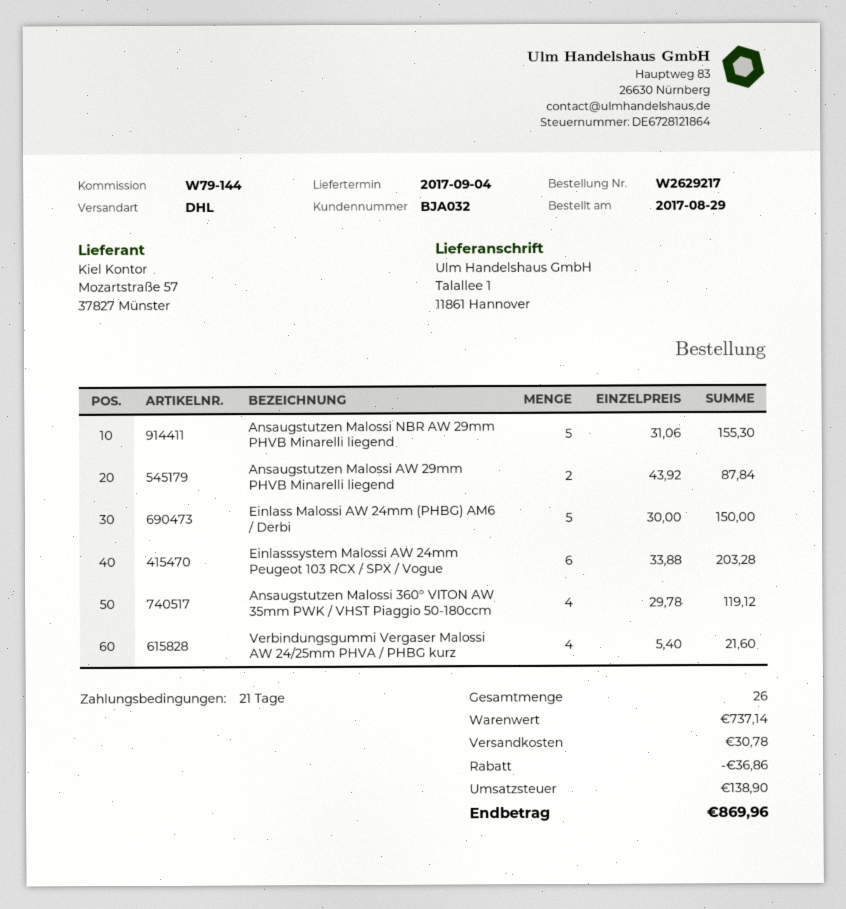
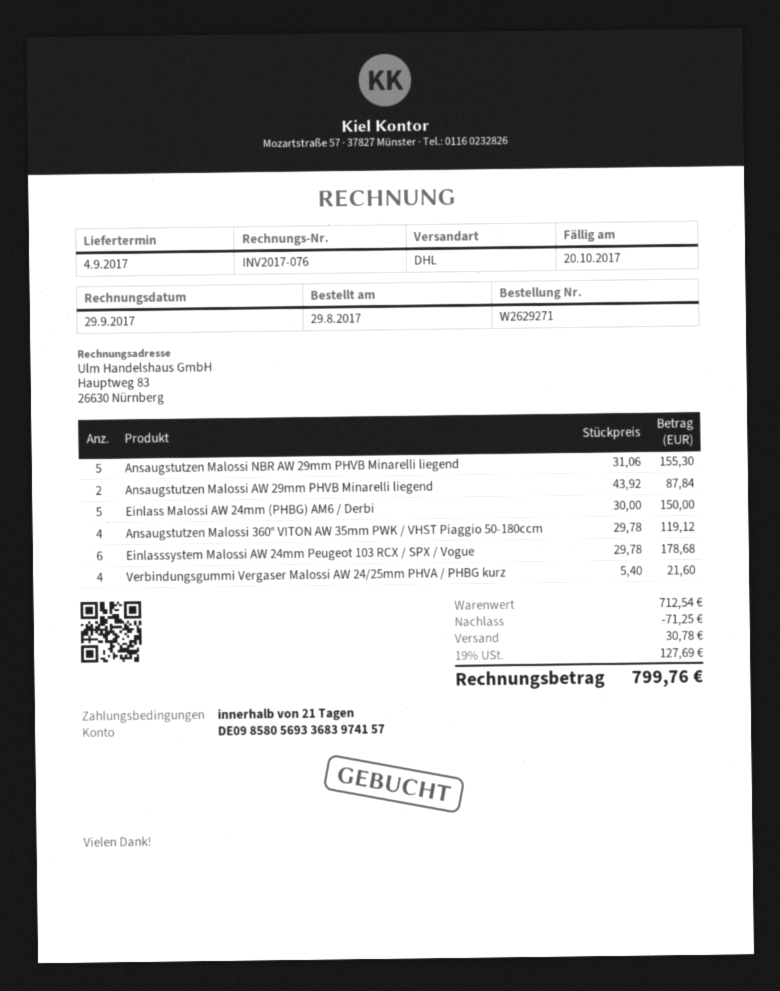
order number: W2629217 -> W2629271
Einlasssystem Malossi AW 24mm Peugeot 103 RCX / SPX / Vogue: 6 x 33.88 = 203.28 -> 6 x 29.78 = 178.68
subtotal: 737.14 -> 712.54
discount: 36.86 -> 71.25
tax: 138.90 -> 127.69
total: 869.96 -> 799.76

